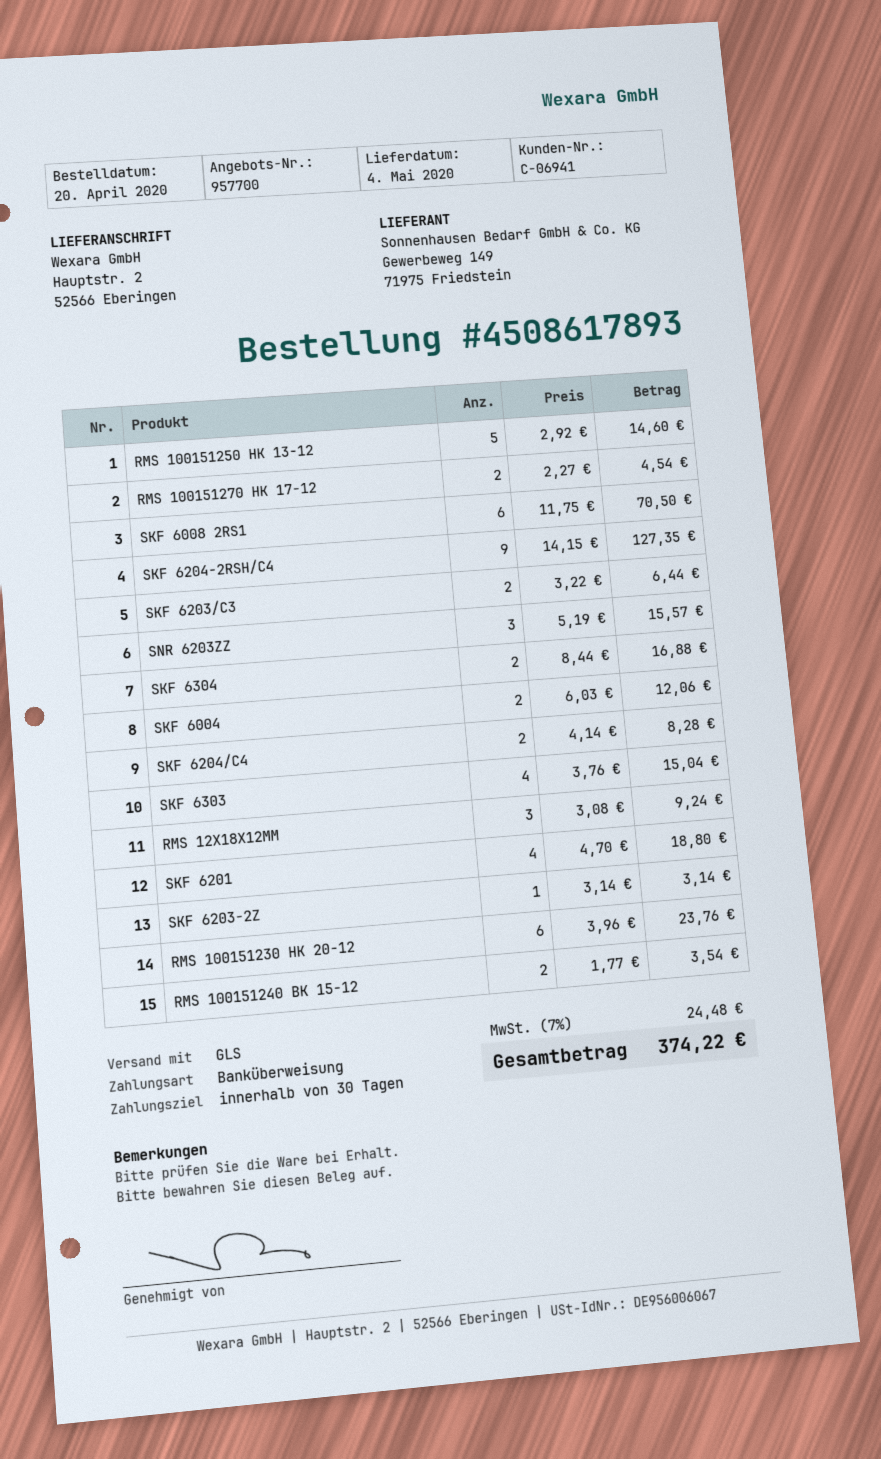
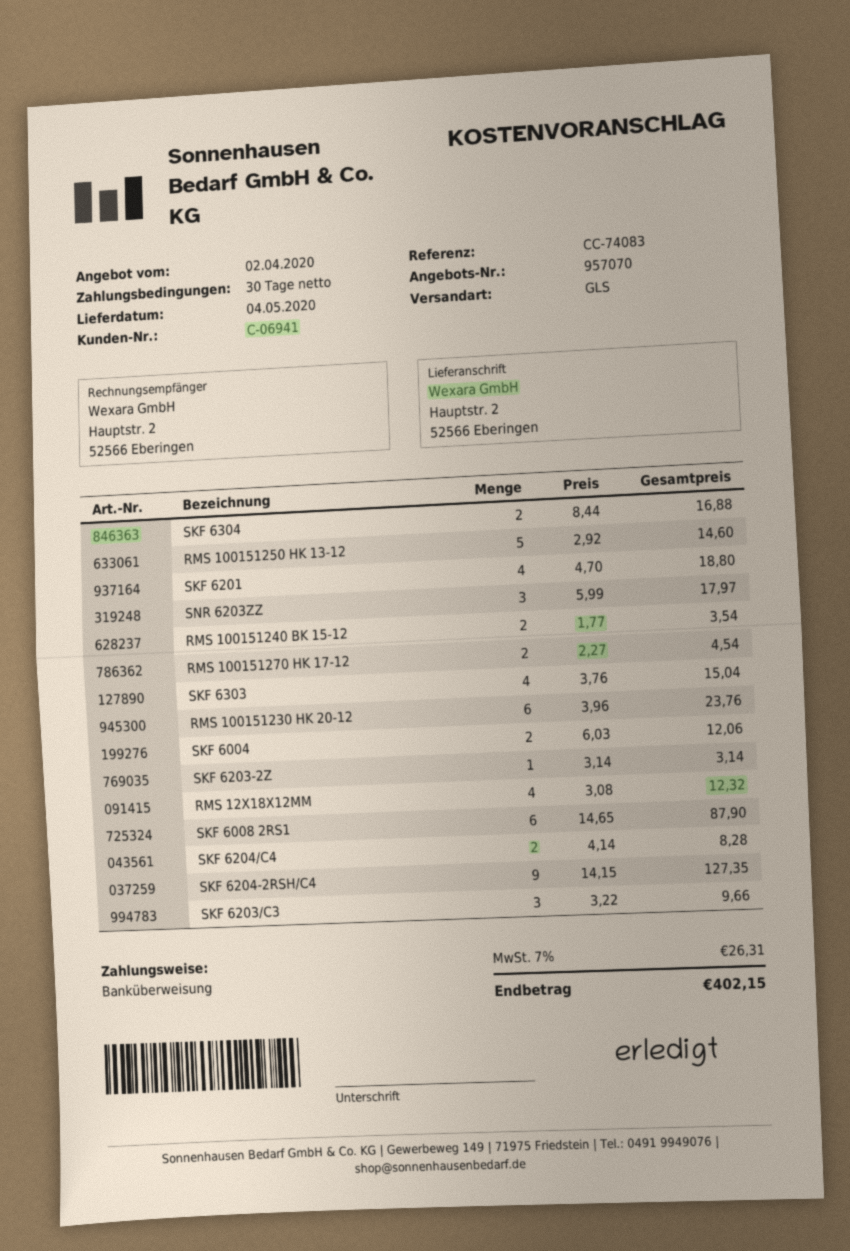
quote number: 957700 -> 957070
SKF 6008 2RS1: 6 x 11.75 = 70.50 -> 6 x 14.65 = 87.90
SKF 6203/C3: 2 x 3.22 = 6.44 -> 3 x 3.22 = 9.66
SNR 6203ZZ: 3 x 5.19 = 15.57 -> 3 x 5.99 = 17.97
RMS 12X18X12MM: 3 x 3.08 = 9.24 -> 4 x 3.08 = 12.32
tax: 7% = 24.48 -> 7% = 26.31
total: 374.22 -> 402.15

